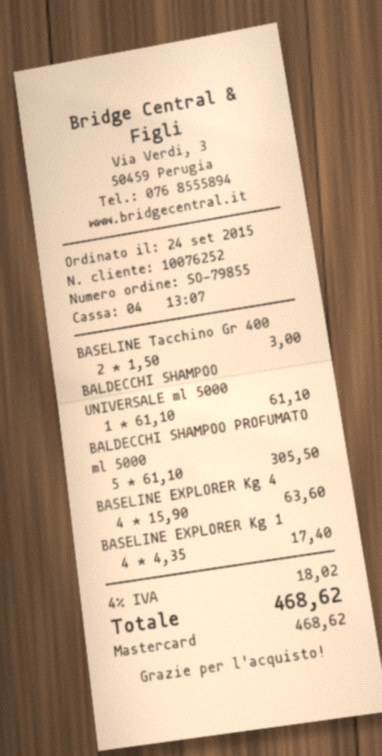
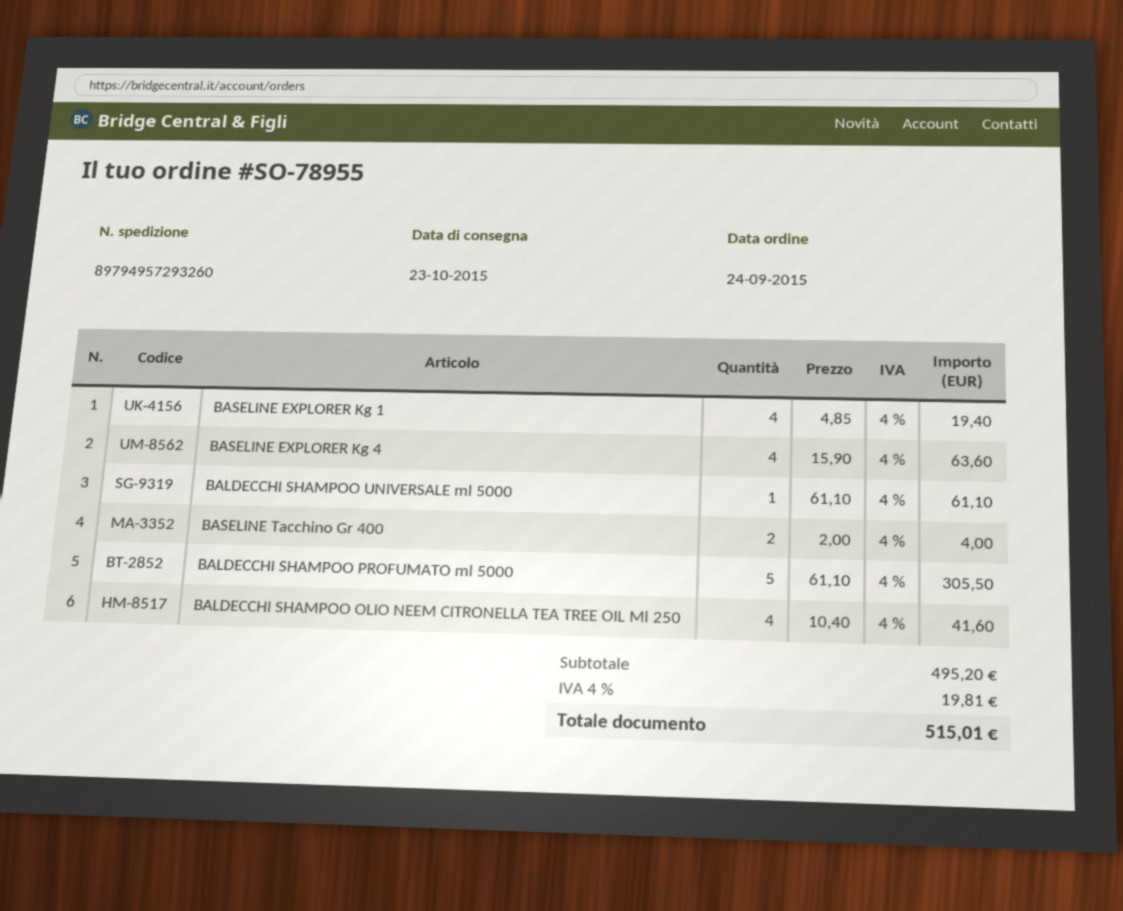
order number: SO-79855 -> SO-78955
BASELINE Tacchino Gr 400: 2 x 1.50 = 3.00 -> 2 x 2.00 = 4.00
BASELINE EXPLORER Kg 1: 4 x 4.35 = 17.40 -> 4 x 4.85 = 19.40
BALDECCHI SHAMPOO OLIO NEEM CITRONELLA TEA TREE OIL Ml 250: none -> 4 x 10.40 = 41.60
tax: 4% = 18.02 -> 4% = 19.81
total: 468.62 -> 515.01

